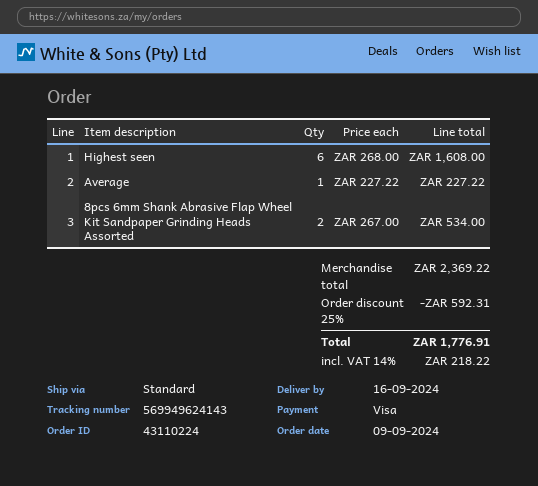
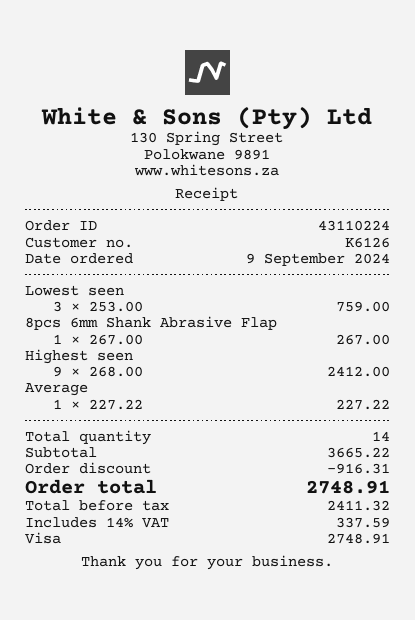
Highest seen: 6 x 268.00 = 1608.00 -> 9 x 268.00 = 2412.00
8pcs 6mm Shank Abrasive Flap Wheel Kit Sandpaper Grinding Heads Assorted: 2 x 267.00 = 534.00 -> 1 x 267.00 = 267.00
Lowest seen: none -> 3 x 253.00 = 759.00
subtotal: 2369.22 -> 3665.22
discount: 592.31 -> 916.31
tax: 14% = 218.22 -> 14% = 337.59
total: 1776.91 -> 2748.91

